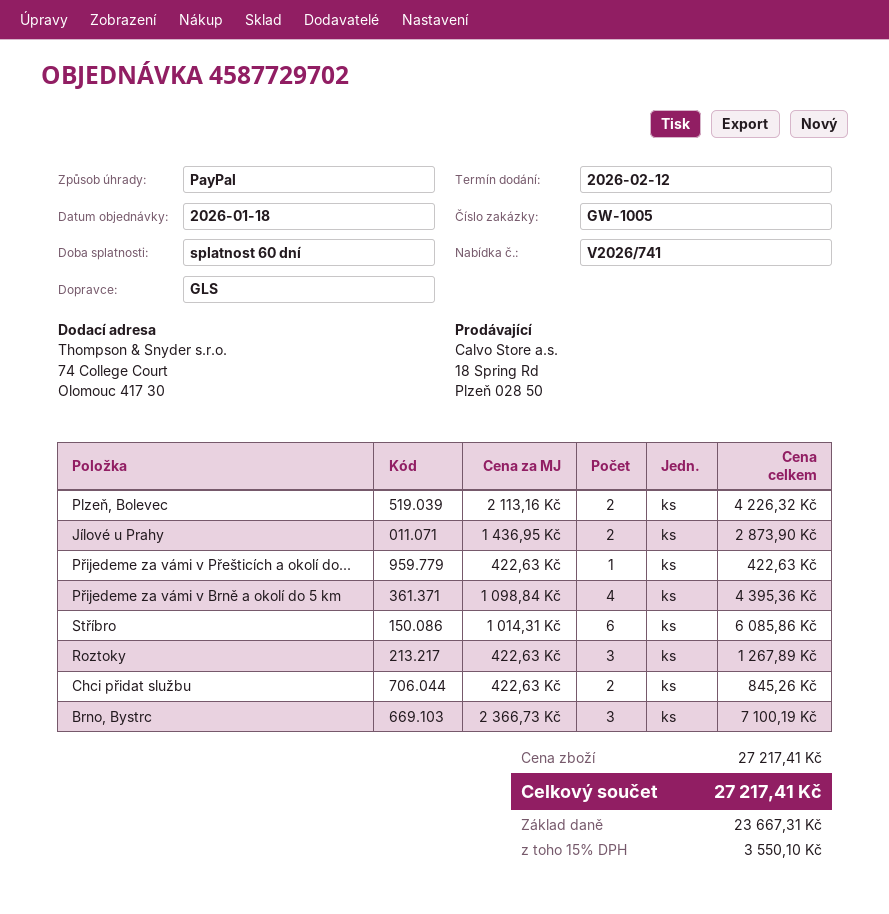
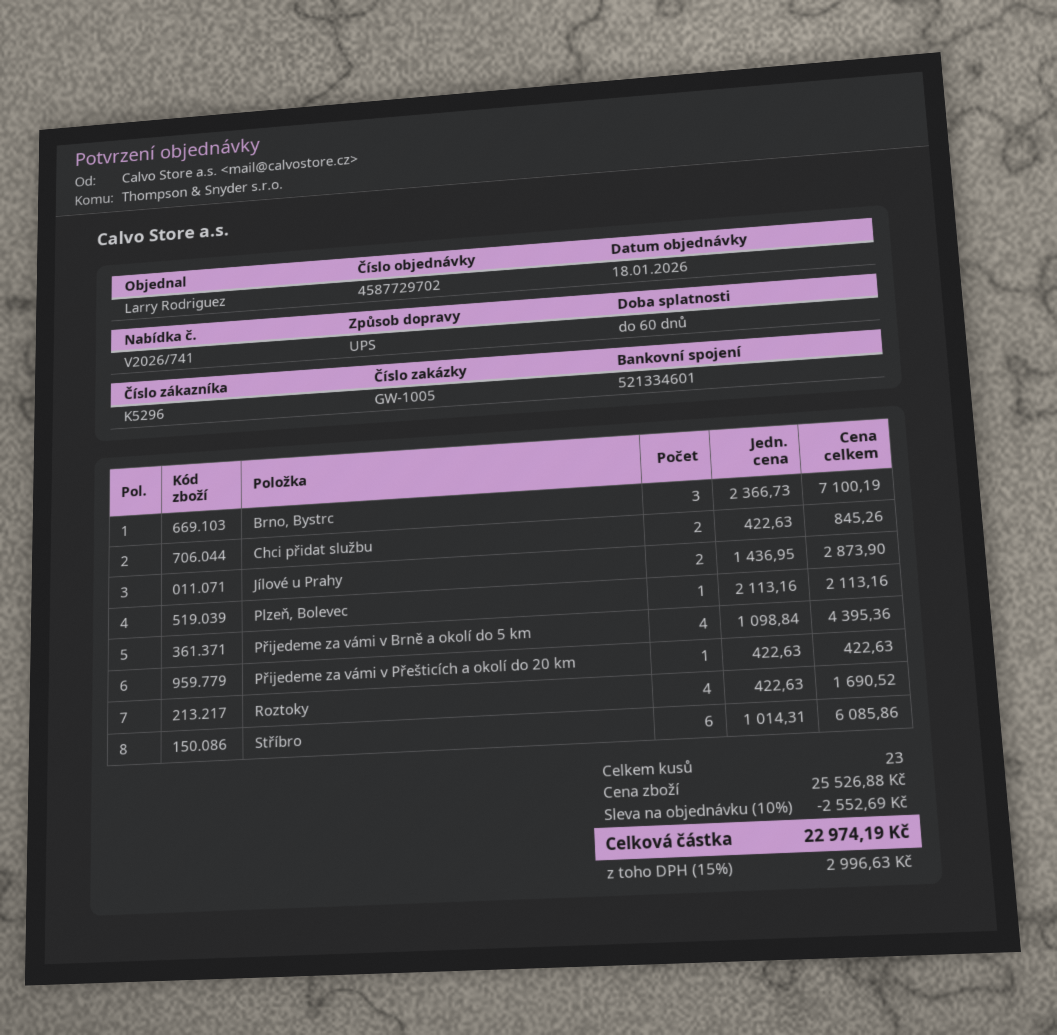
shipping method: GLS -> UPS
Plzeň, Bolevec: 2 x 2113.16 = 4226.32 -> 1 x 2113.16 = 2113.16
Roztoky: 3 x 422.63 = 1267.89 -> 4 x 422.63 = 1690.52
subtotal: 27217.41 -> 25526.88
discount: none -> 10% = 2552.69
tax: 15% = 3550.10 -> 15% = 2996.63
total: 27217.41 -> 22974.19

